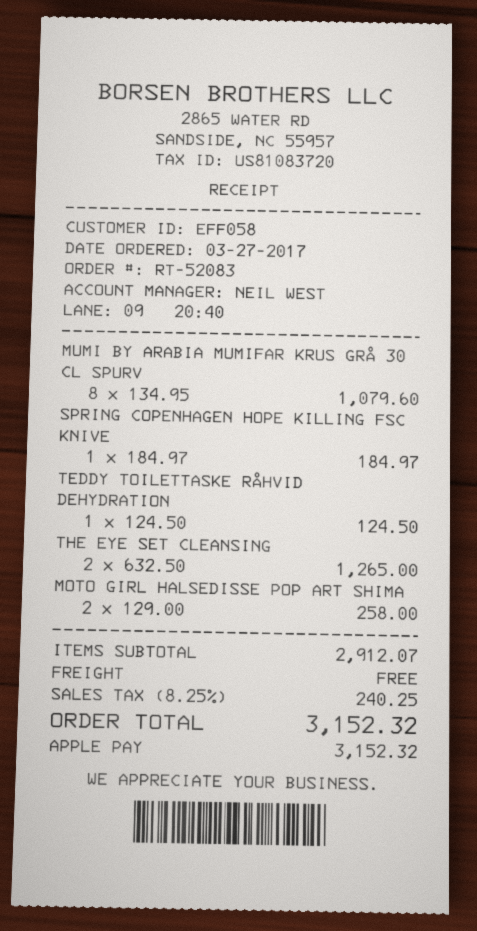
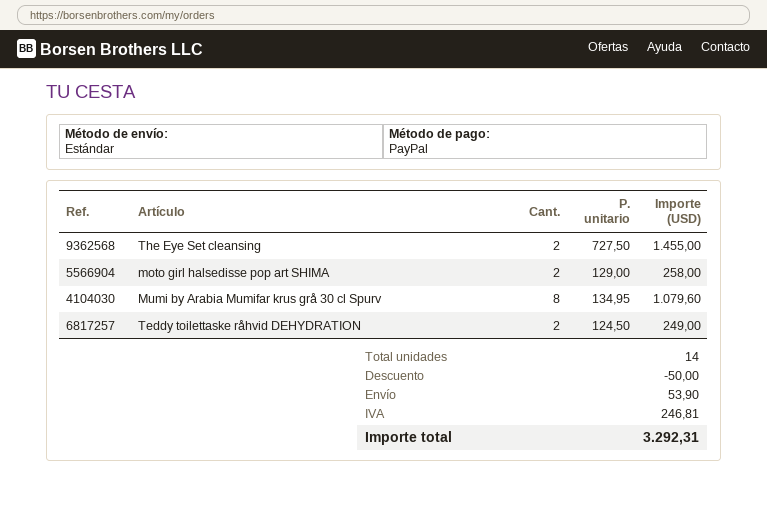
payment method: Apple Pay -> PayPal
SPRING COPENHAGEN HOPE KILLING FSC KNIVE: 1 x 184.97 = 184.97 -> none
TEDDY TOILETTASKE RÅHVID DEHYDRATION: 1 x 124.50 = 124.50 -> 2 x 124.50 = 249.00
THE EYE SET CLEANSING: 2 x 632.50 = 1265.00 -> 2 x 727.50 = 1455.00
discount: none -> 50.00
shipping: 0.00 -> 53.90
tax: 240.25 -> 246.81
total: 3152.32 -> 3292.31

